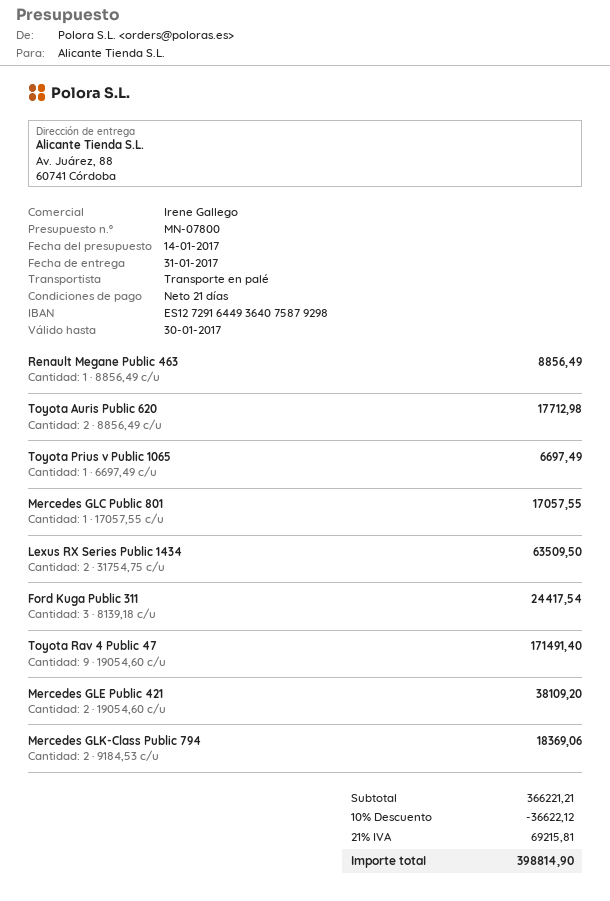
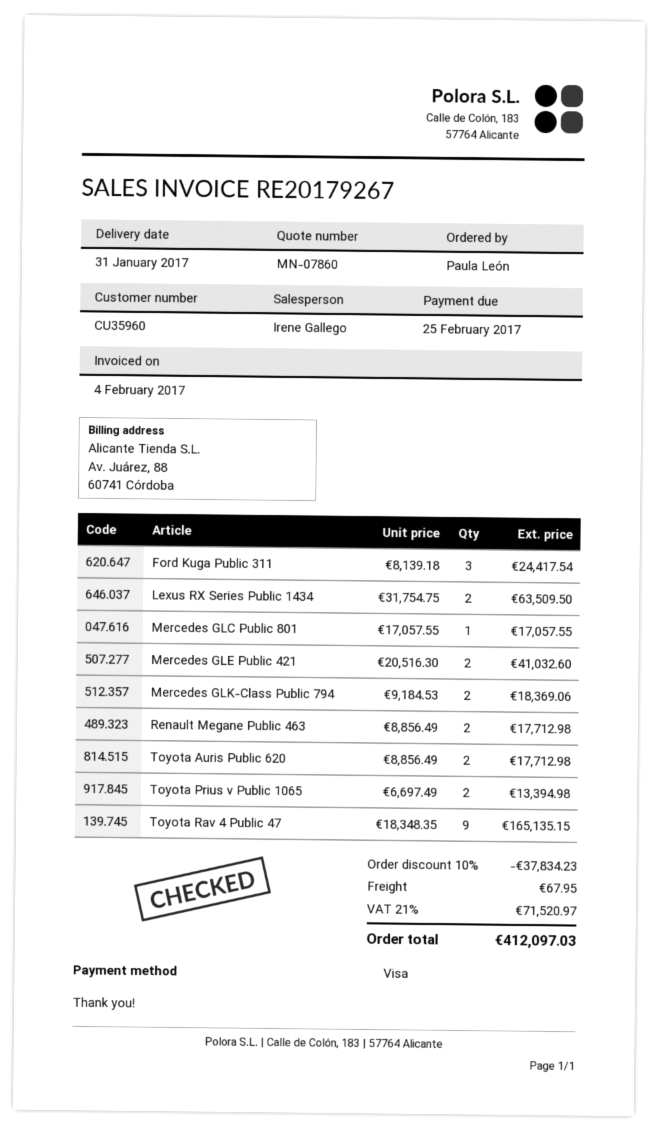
quote number: MN-07800 -> MN-07860
Renault Megane Public 463: 1 x 8856.49 = 8856.49 -> 2 x 8856.49 = 17712.98
Toyota Prius v Public 1065: 1 x 6697.49 = 6697.49 -> 2 x 6697.49 = 13394.98
Toyota Rav 4 Public 47: 9 x 19054.60 = 171491.40 -> 9 x 18348.35 = 165135.15
Mercedes GLE Public 421: 2 x 19054.60 = 38109.20 -> 2 x 20516.30 = 41032.60
discount: 10% = 36622.12 -> 10% = 37834.23
shipping: none -> 67.95
tax: 21% = 69215.81 -> 21% = 71520.97
total: 398814.90 -> 412097.03

